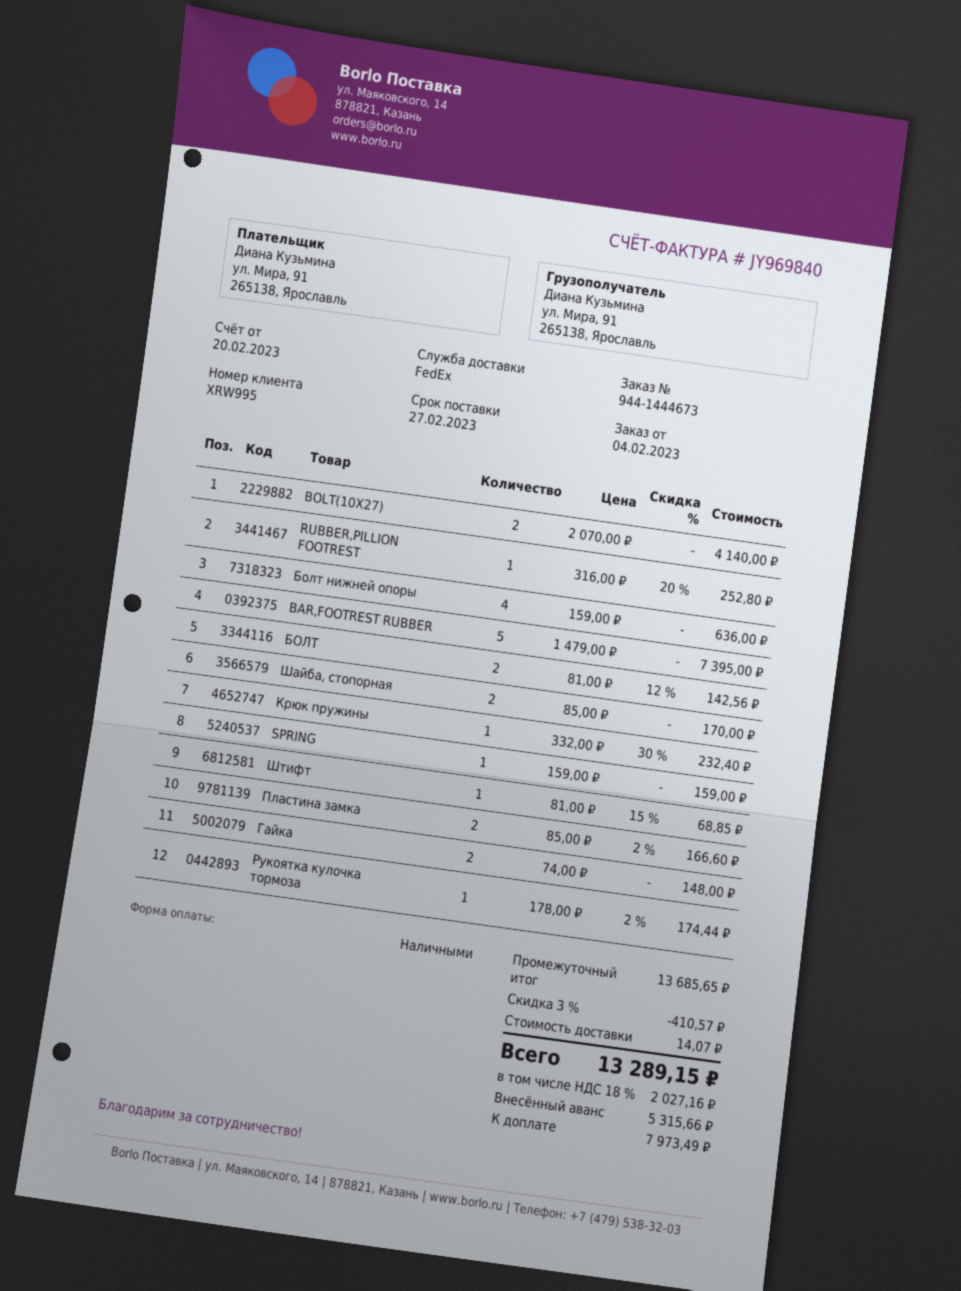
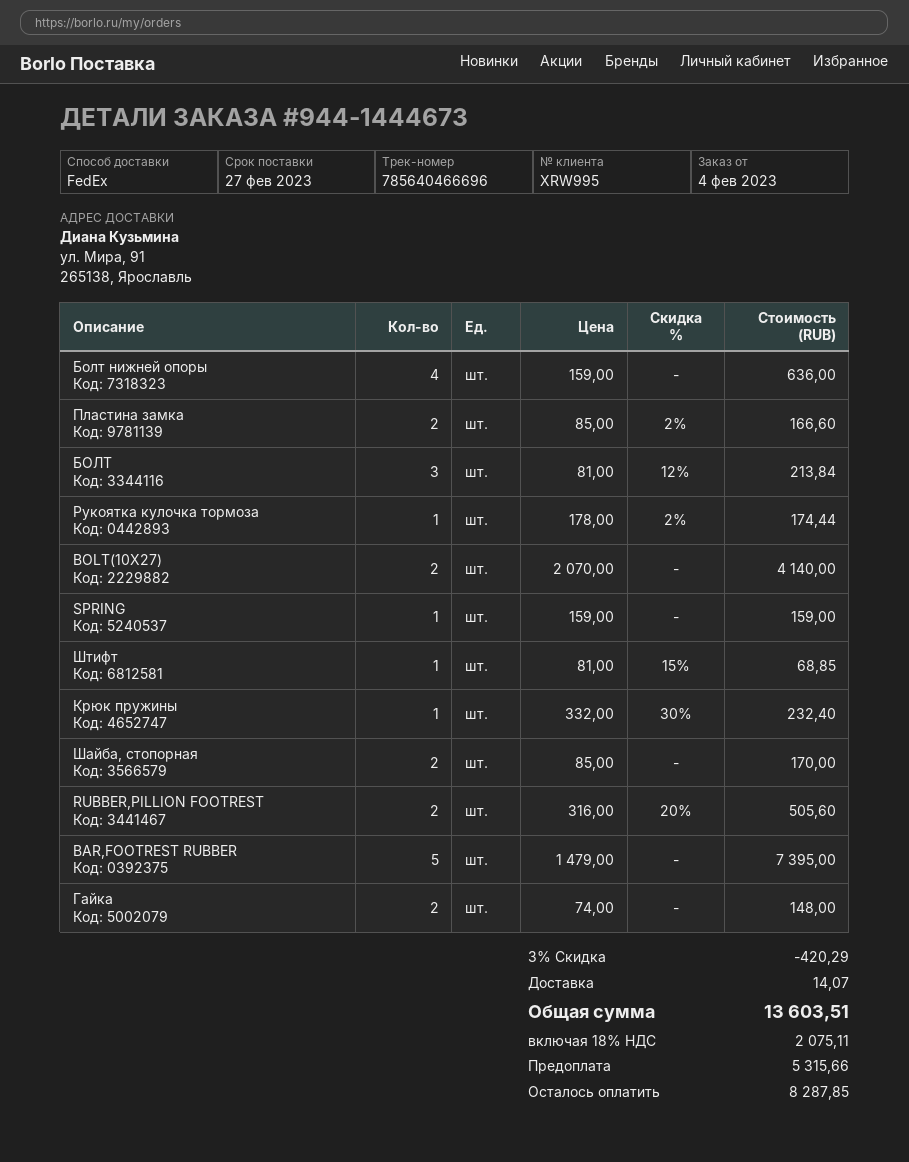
RUBBER,PILLION FOOTREST: 1 x 316.00 - 20% = 252.80 -> 2 x 316.00 - 20% = 505.60
БОЛТ: 2 x 81.00 - 12% = 142.56 -> 3 x 81.00 - 12% = 213.84
discount: 3% = 410.57 -> 3% = 420.29
tax: 18% = 2027.16 -> 18% = 2075.11
total: 13289.15 -> 13603.51
balance: 7973.49 -> 8287.85

